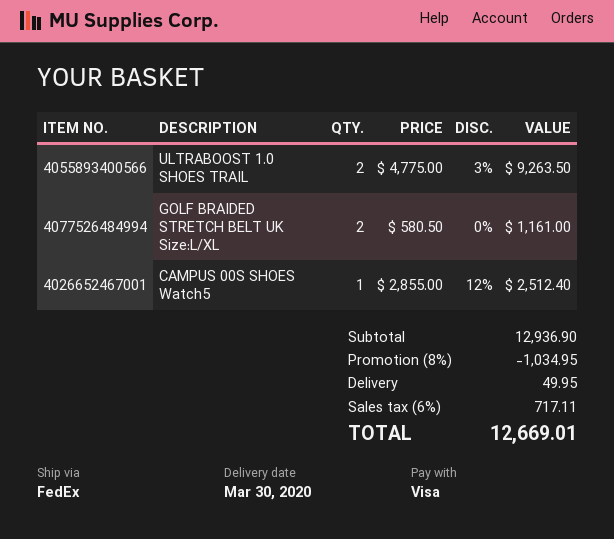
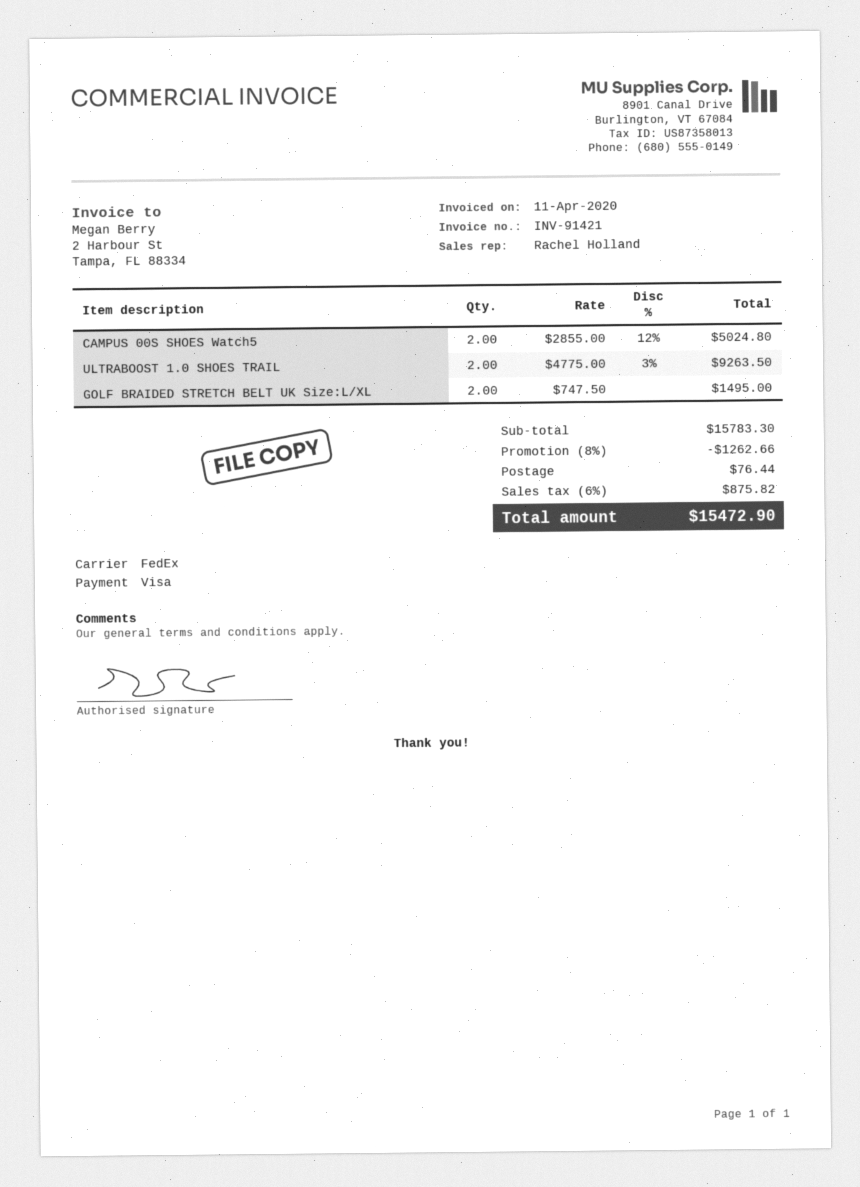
GOLF BRAIDED STRETCH BELT UK Size:L/XL: 2 x 580.50 = 1161.00 -> 2 x 747.50 = 1495.00
CAMPUS 00S SHOES Watch5: 1 x 2855.00 - 12% = 2512.40 -> 2 x 2855.00 - 12% = 5024.80
subtotal: 12936.90 -> 15783.30
discount: 8% = 1034.95 -> 8% = 1262.66
shipping: 49.95 -> 76.44
tax: 6% = 717.11 -> 6% = 875.82
total: 12669.01 -> 15472.90

